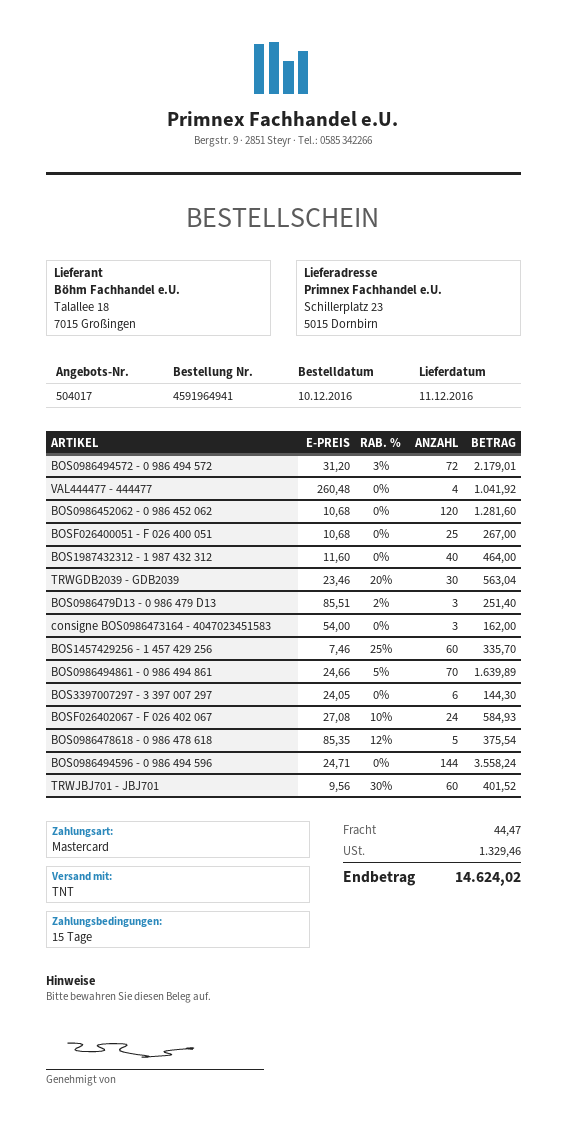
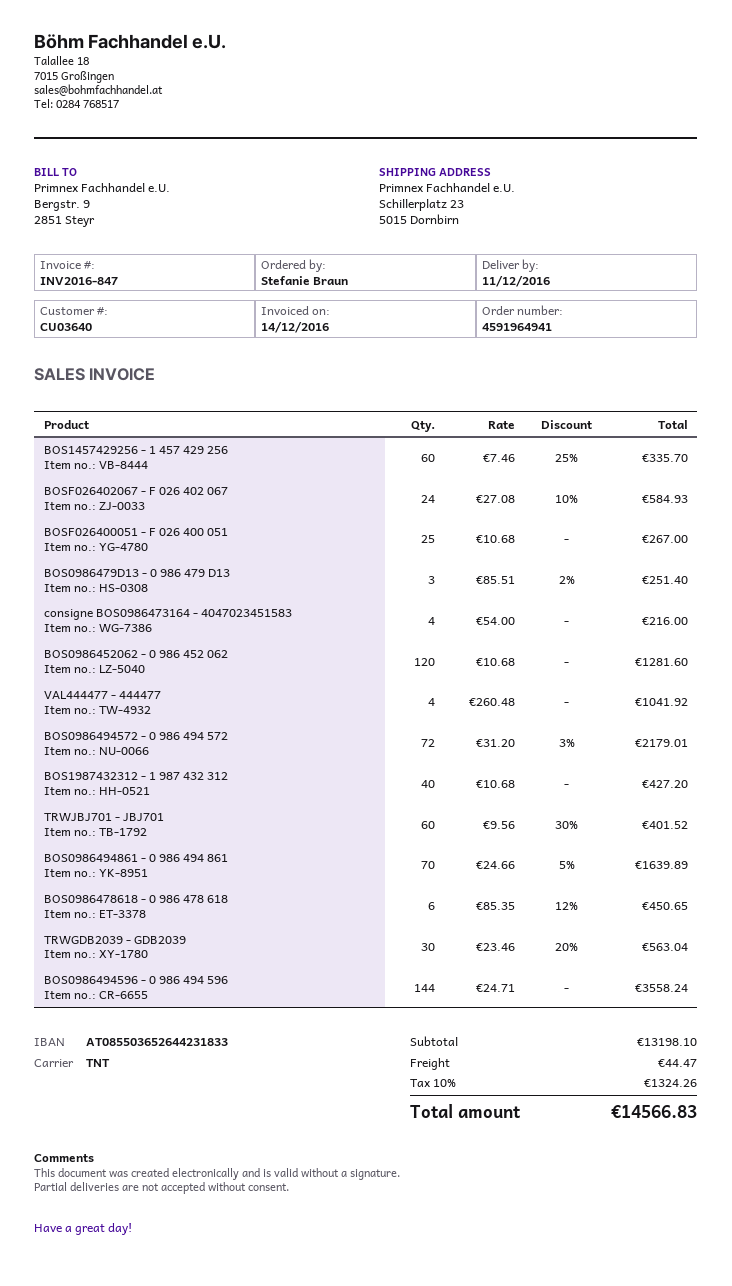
BOS1987432312 - 1 987 432 312: 40 x 11.60 = 464.00 -> 40 x 10.68 = 427.20
consigne BOS0986473164 - 4047023451583: 3 x 54.00 = 162.00 -> 4 x 54.00 = 216.00
BOS3397007297 - 3 397 007 297: 6 x 24.05 = 144.30 -> none
BOS0986478618 - 0 986 478 618: 5 x 85.35 - 12% = 375.54 -> 6 x 85.35 - 12% = 450.65
tax: 1329.46 -> 1324.26
total: 14624.02 -> 14566.83

